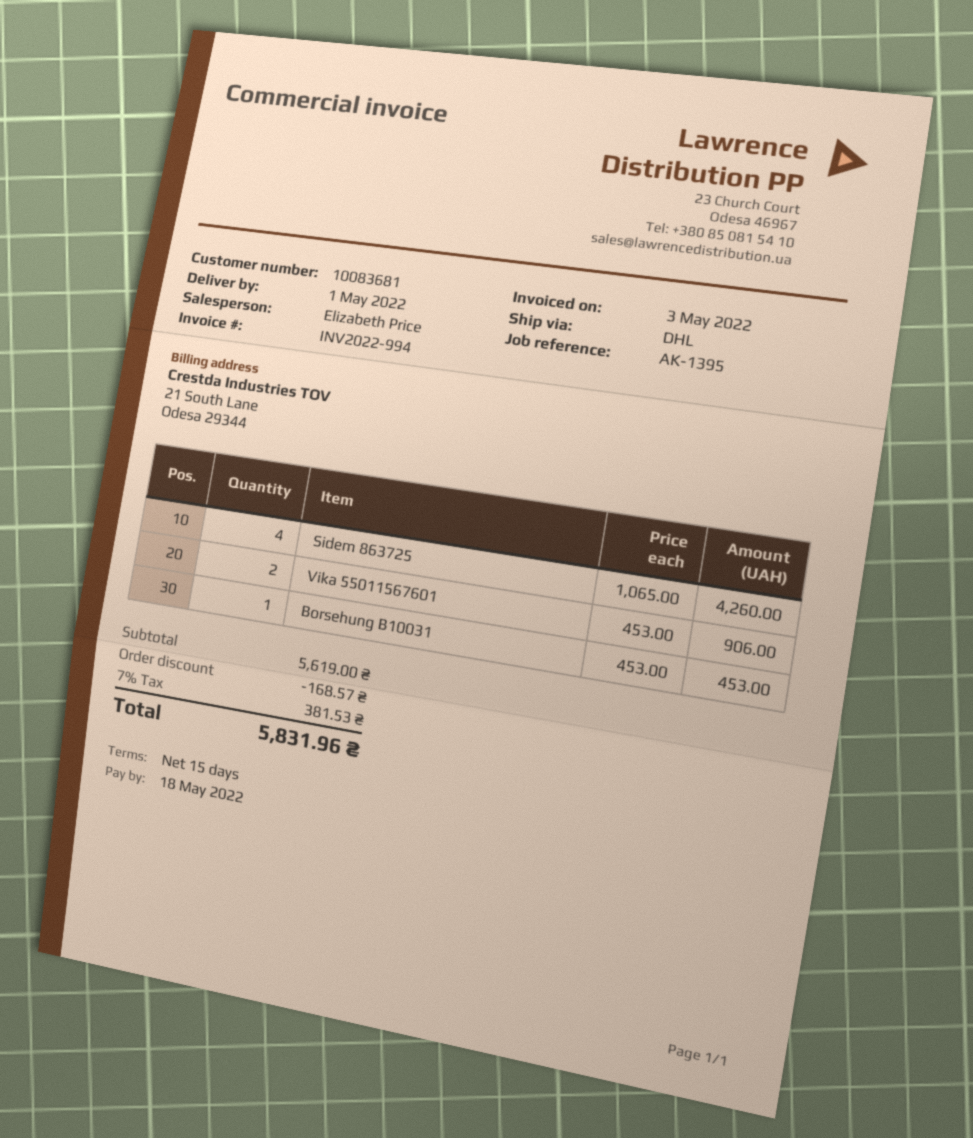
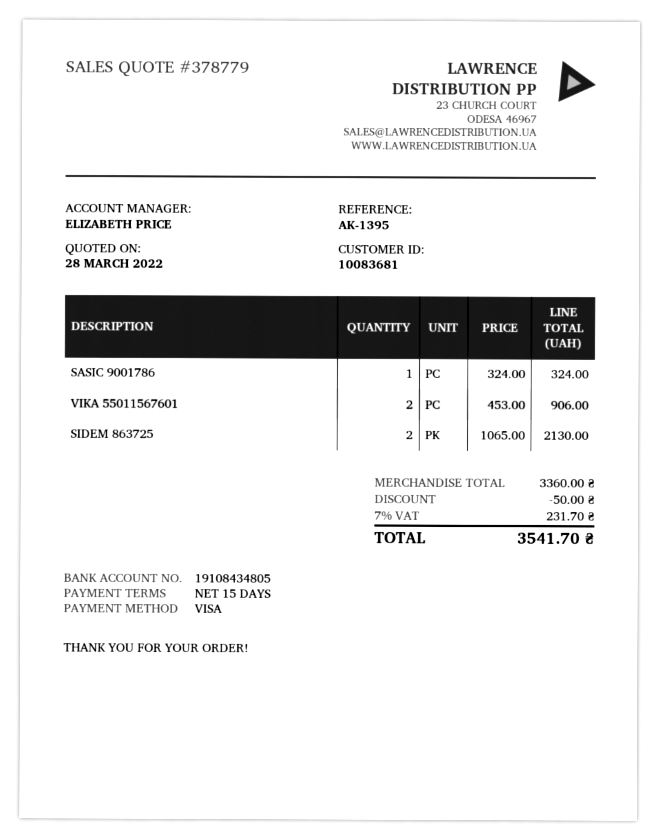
Sidem 863725: 4 x 1065.00 = 4260.00 -> 2 x 1065.00 = 2130.00
Borsehung B10031: 1 x 453.00 = 453.00 -> none
SASIC 9001786: none -> 1 x 324.00 = 324.00
subtotal: 5619.00 -> 3360.00
discount: 168.57 -> 50.00
tax: 7% = 381.53 -> 7% = 231.70
total: 5831.96 -> 3541.70

